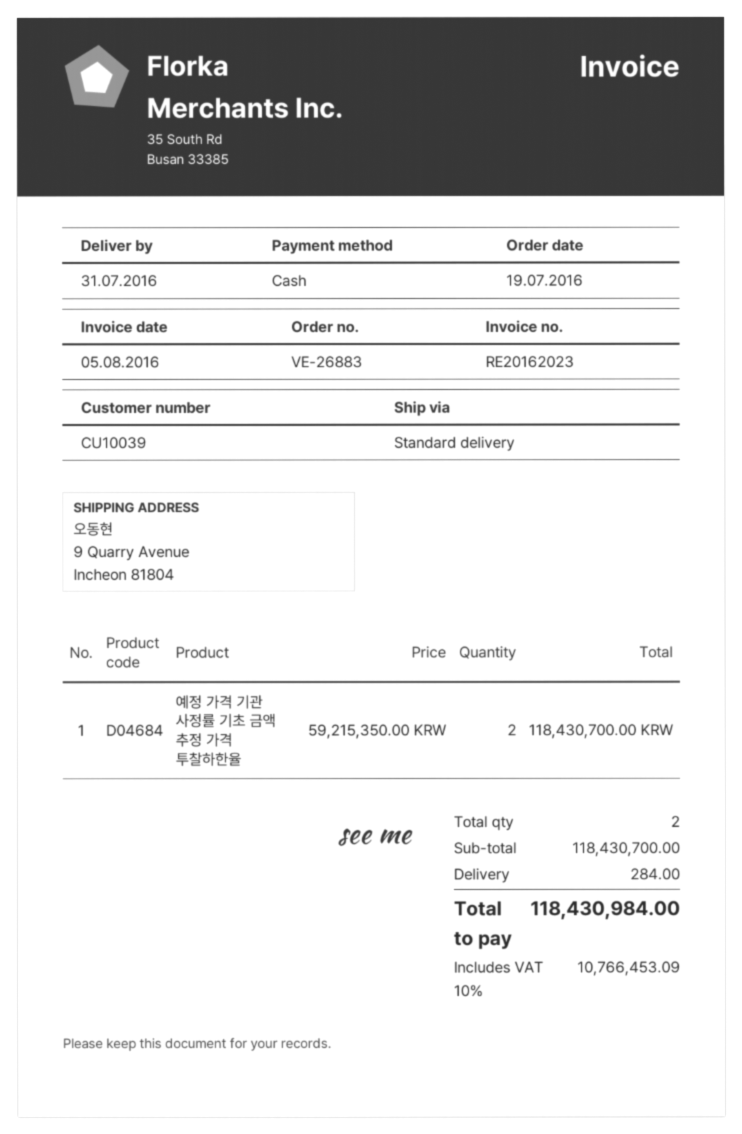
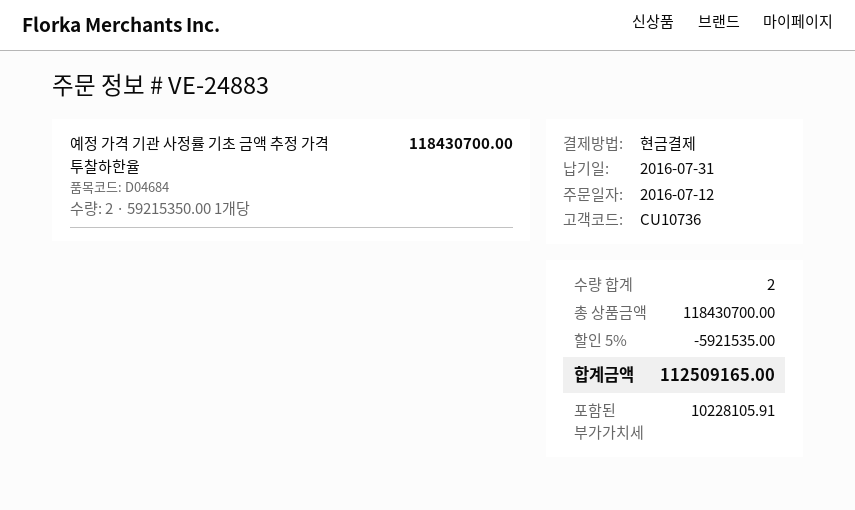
order number: VE-26883 -> VE-24883
order date: 2016-07-19 -> 2016-07-12
customer number: CU10039 -> CU10736
discount: none -> 5% = 5921535.00
shipping: 284.00 -> none
tax: 10766453.09 -> 10228105.91
total: 118430984.00 -> 112509165.00

